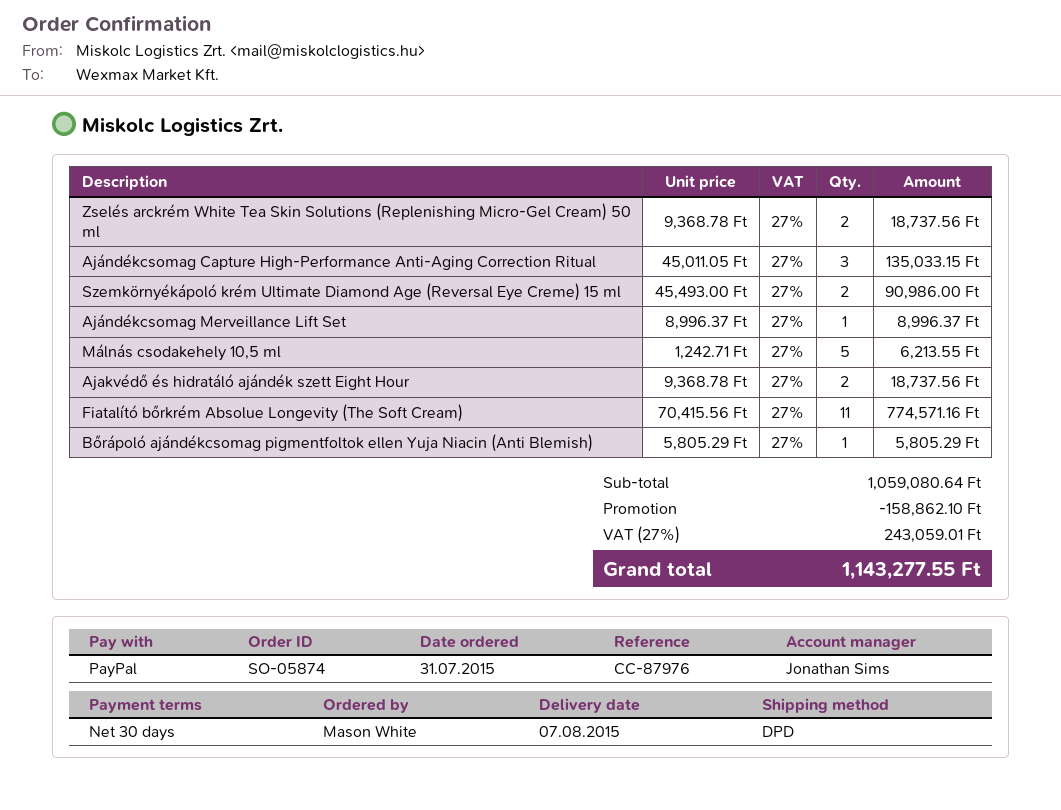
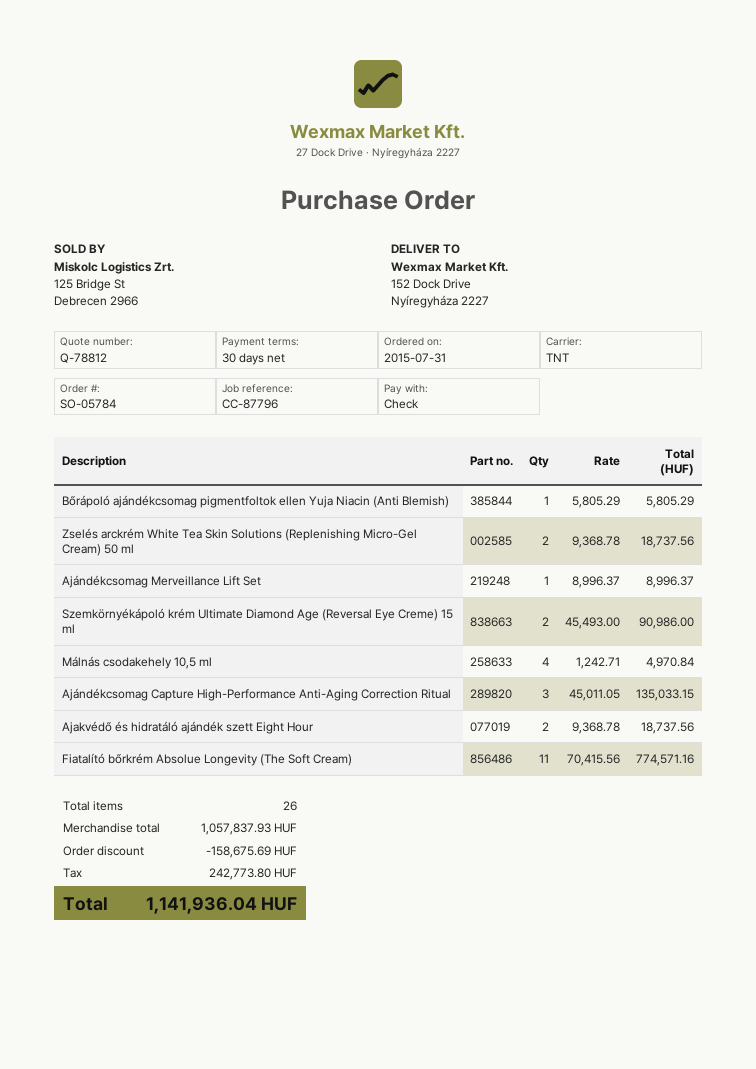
order number: SO-05874 -> SO-05784
reference: CC-87976 -> CC-87796
payment method: PayPal -> cheque
shipping method: DPD -> TNT
Málnás csodakehely 10,5 ml: 5 x 1242.71 = 6213.55 -> 4 x 1242.71 = 4970.84
subtotal: 1059080.64 -> 1057837.93
discount: 158862.10 -> 158675.69
tax: 243059.01 -> 242773.80
total: 1143277.55 -> 1141936.04

